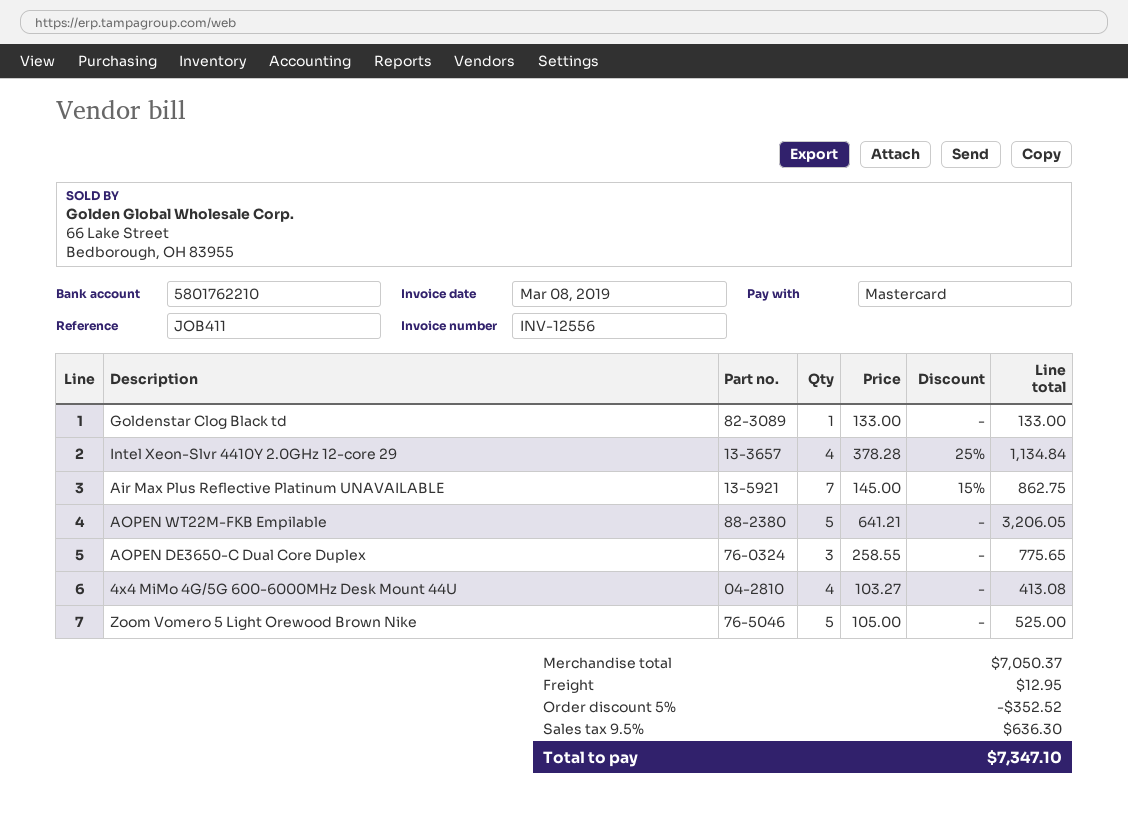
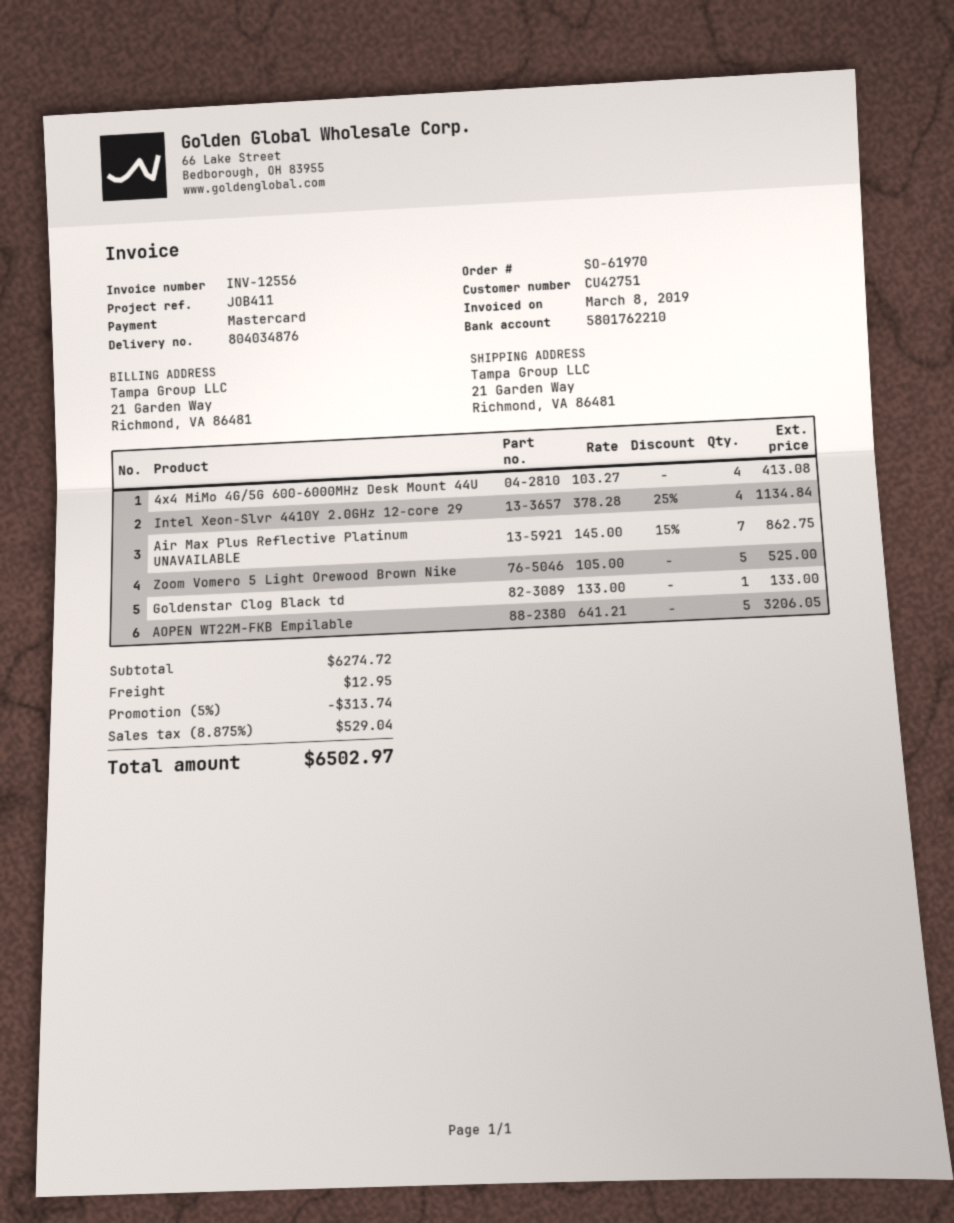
AOPEN DE3650-C Dual Core Duplex: 3 x 258.55 = 775.65 -> none
subtotal: 7050.37 -> 6274.72
discount: 5% = 352.52 -> 5% = 313.74
tax: 9.5% = 636.30 -> 8.875% = 529.04
total: 7347.10 -> 6502.97

